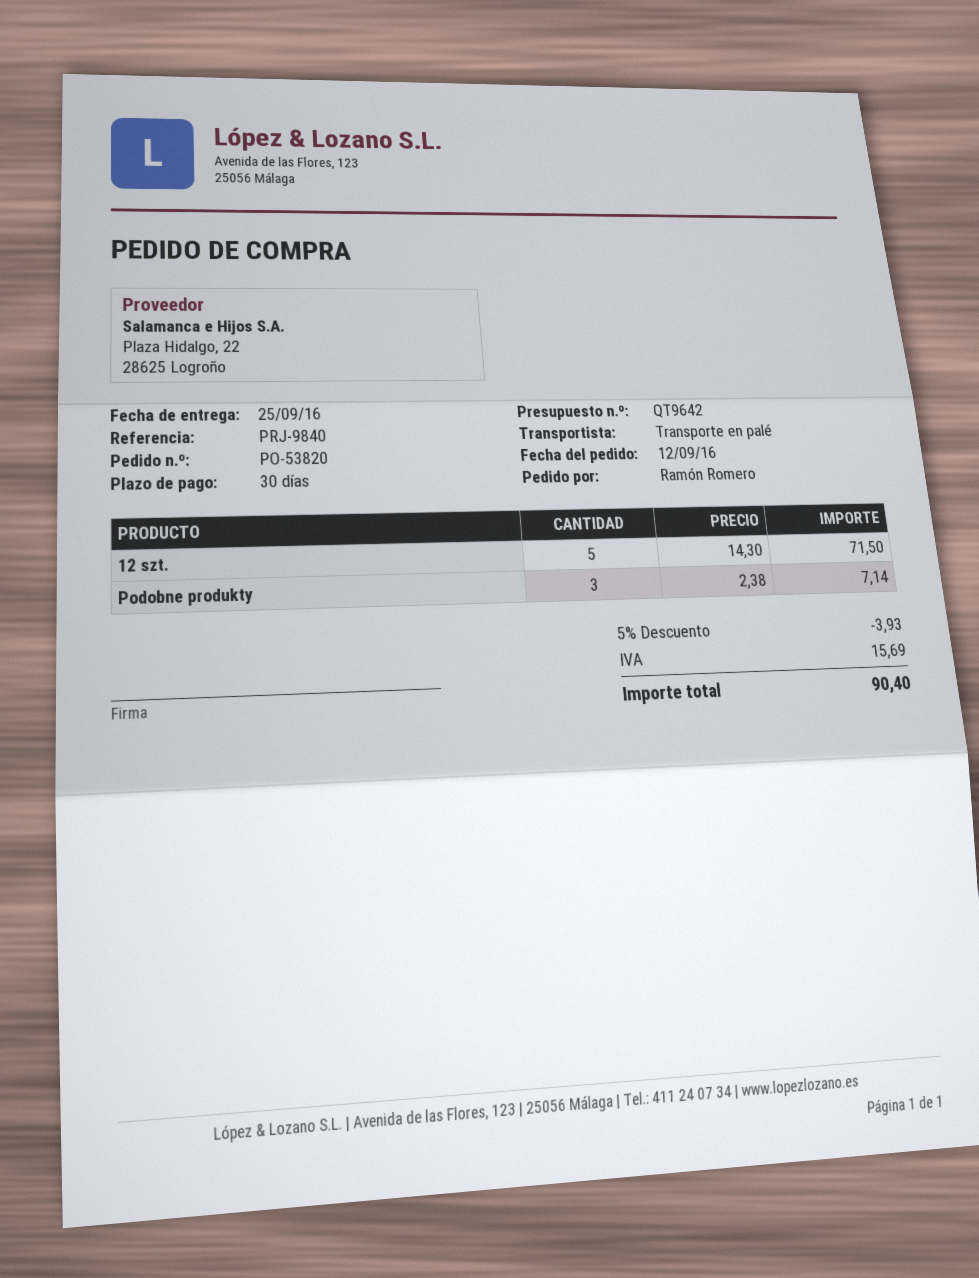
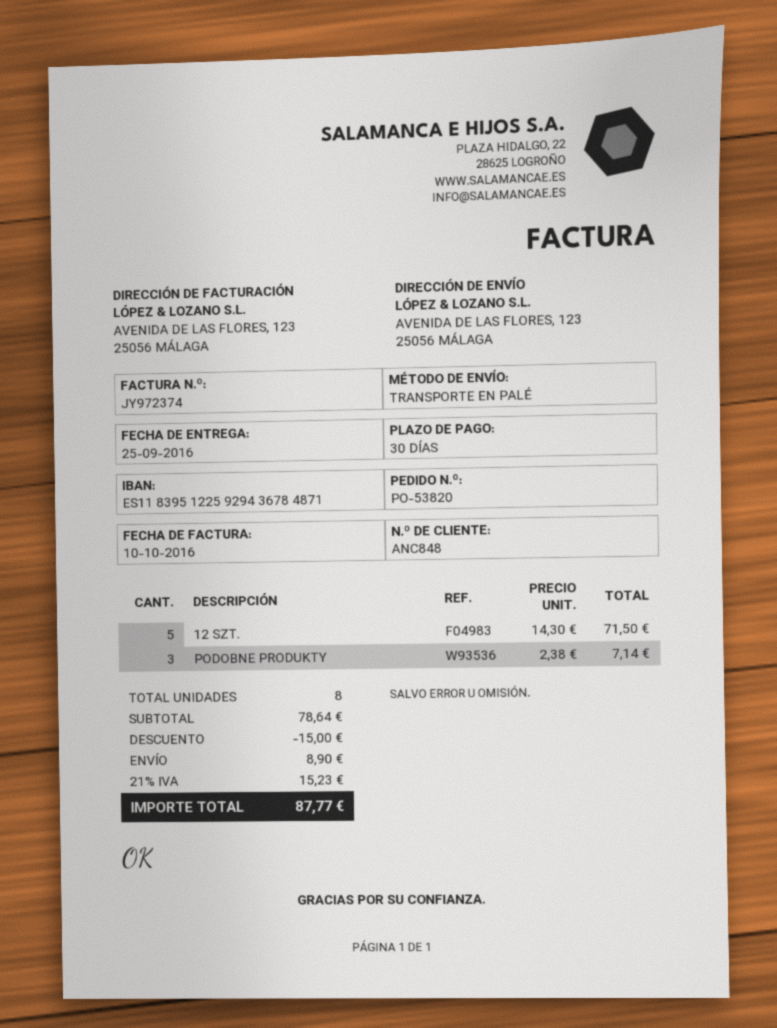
discount: 3.93 -> 15.00
shipping: none -> 8.90
tax: 15.69 -> 15.23
total: 90.40 -> 87.77

